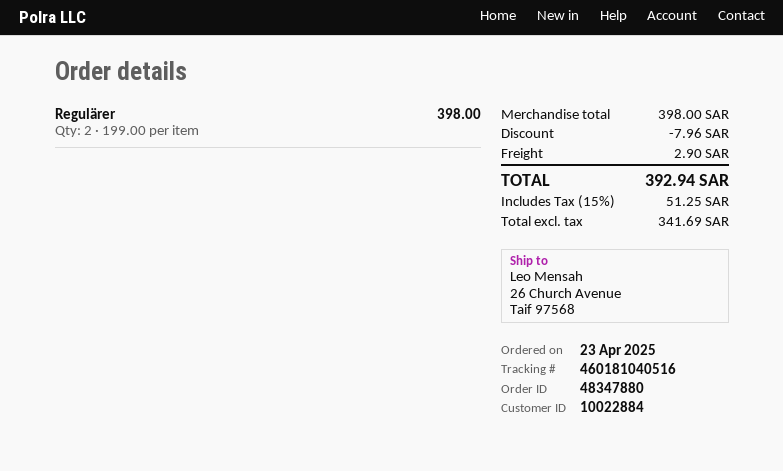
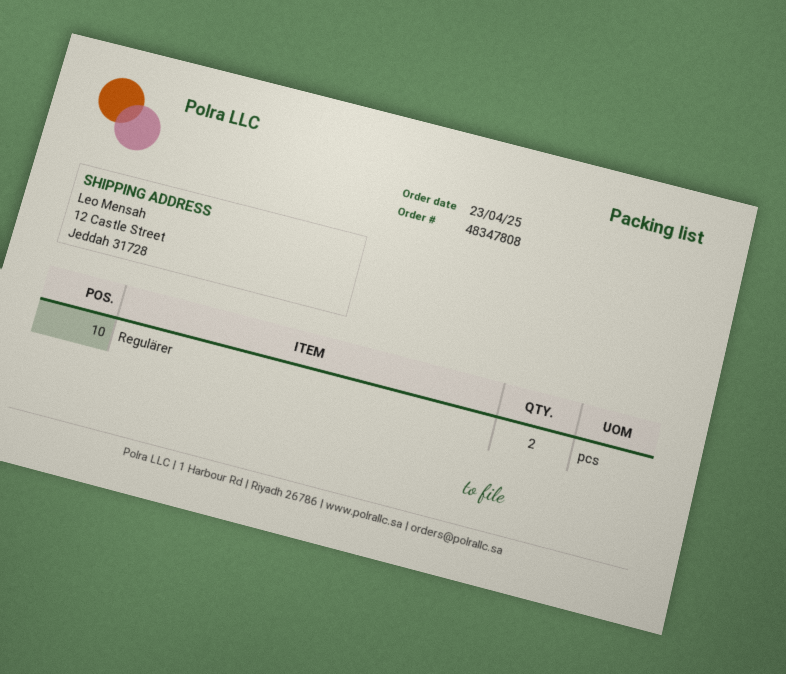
order number: 48347880 -> 48347808
ship to: 26 Church Avenue, Taif 97568 -> 12 Castle Street, Jeddah 31728

